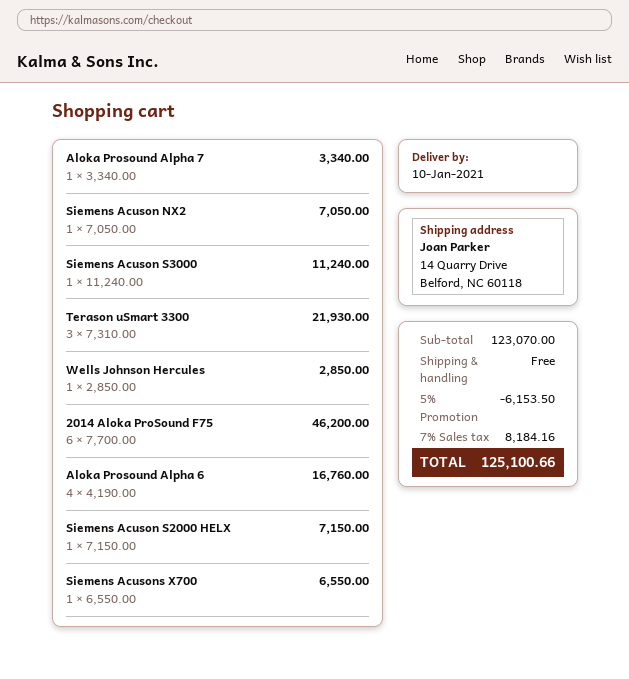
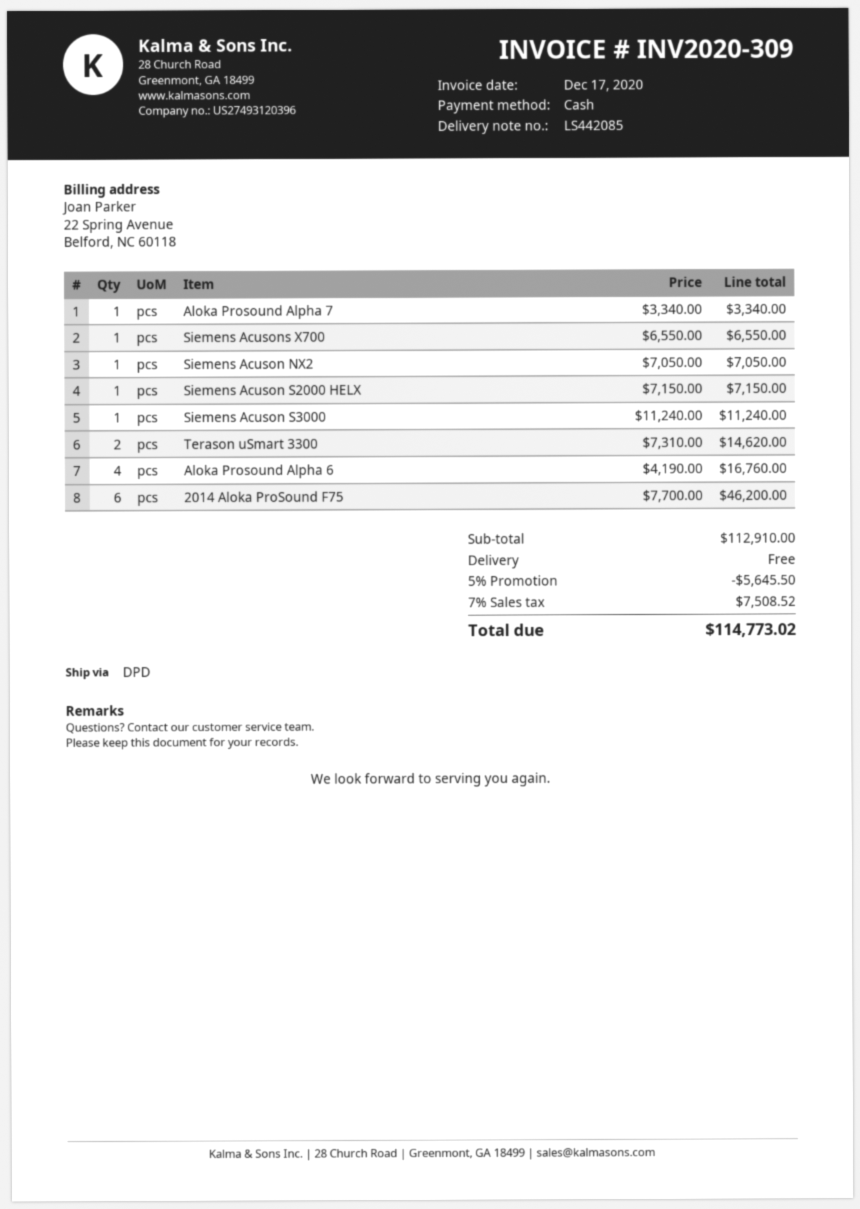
Terason uSmart 3300: 3 x 7310.00 = 21930.00 -> 2 x 7310.00 = 14620.00
Wells Johnson Hercules: 1 x 2850.00 = 2850.00 -> none
subtotal: 123070.00 -> 112910.00
discount: 5% = 6153.50 -> 5% = 5645.50
tax: 7% = 8184.16 -> 7% = 7508.52
total: 125100.66 -> 114773.02

